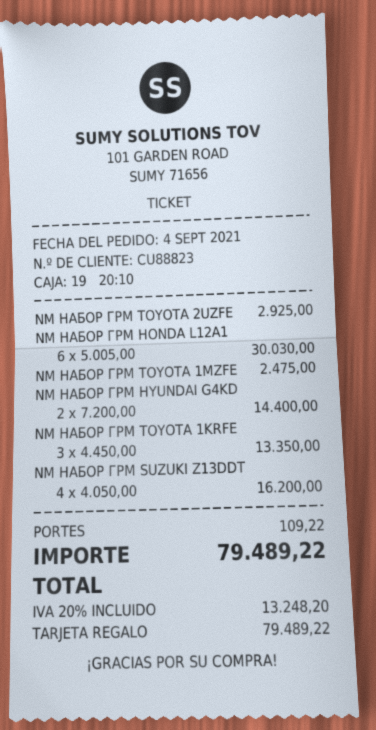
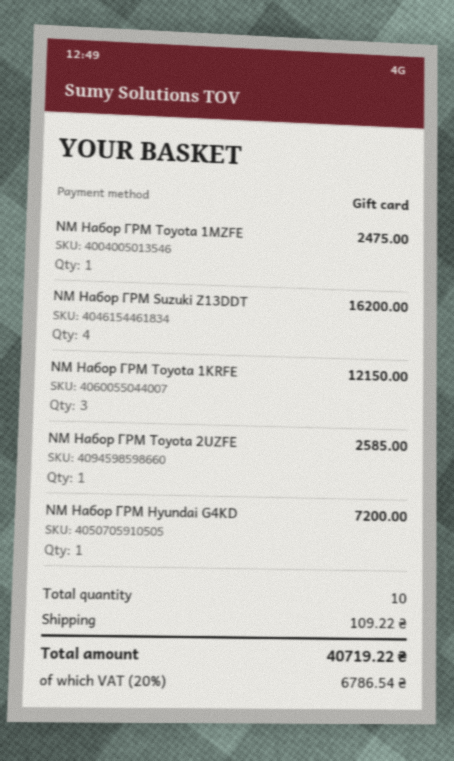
NM НАБОР ГРМ TOYOTA 2UZFE: 1 for 2925.00 -> 1 for 2585.00
NM НАБОР ГРМ HONDA L12A1: 6 for 30030.00 -> none
NM НАБОР ГРМ HYUNDAI G4KD: 2 for 14400.00 -> 1 for 7200.00
NM НАБОР ГРМ TOYOTA 1KRFE: 3 for 13350.00 -> 3 for 12150.00
tax: 20% = 13248.20 -> 20% = 6786.54
total: 79489.22 -> 40719.22

